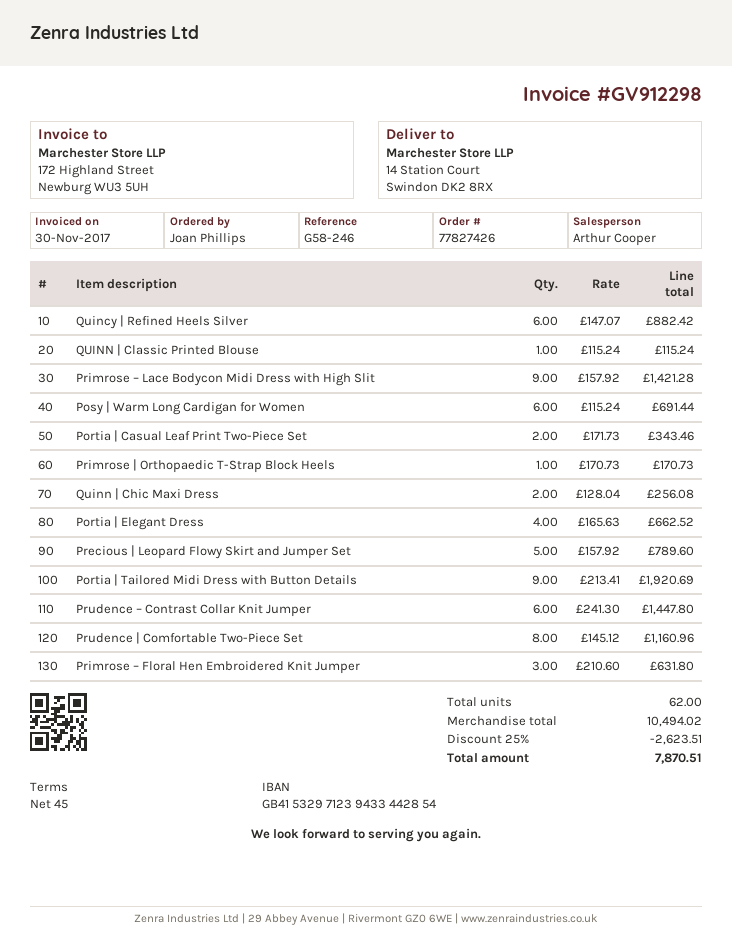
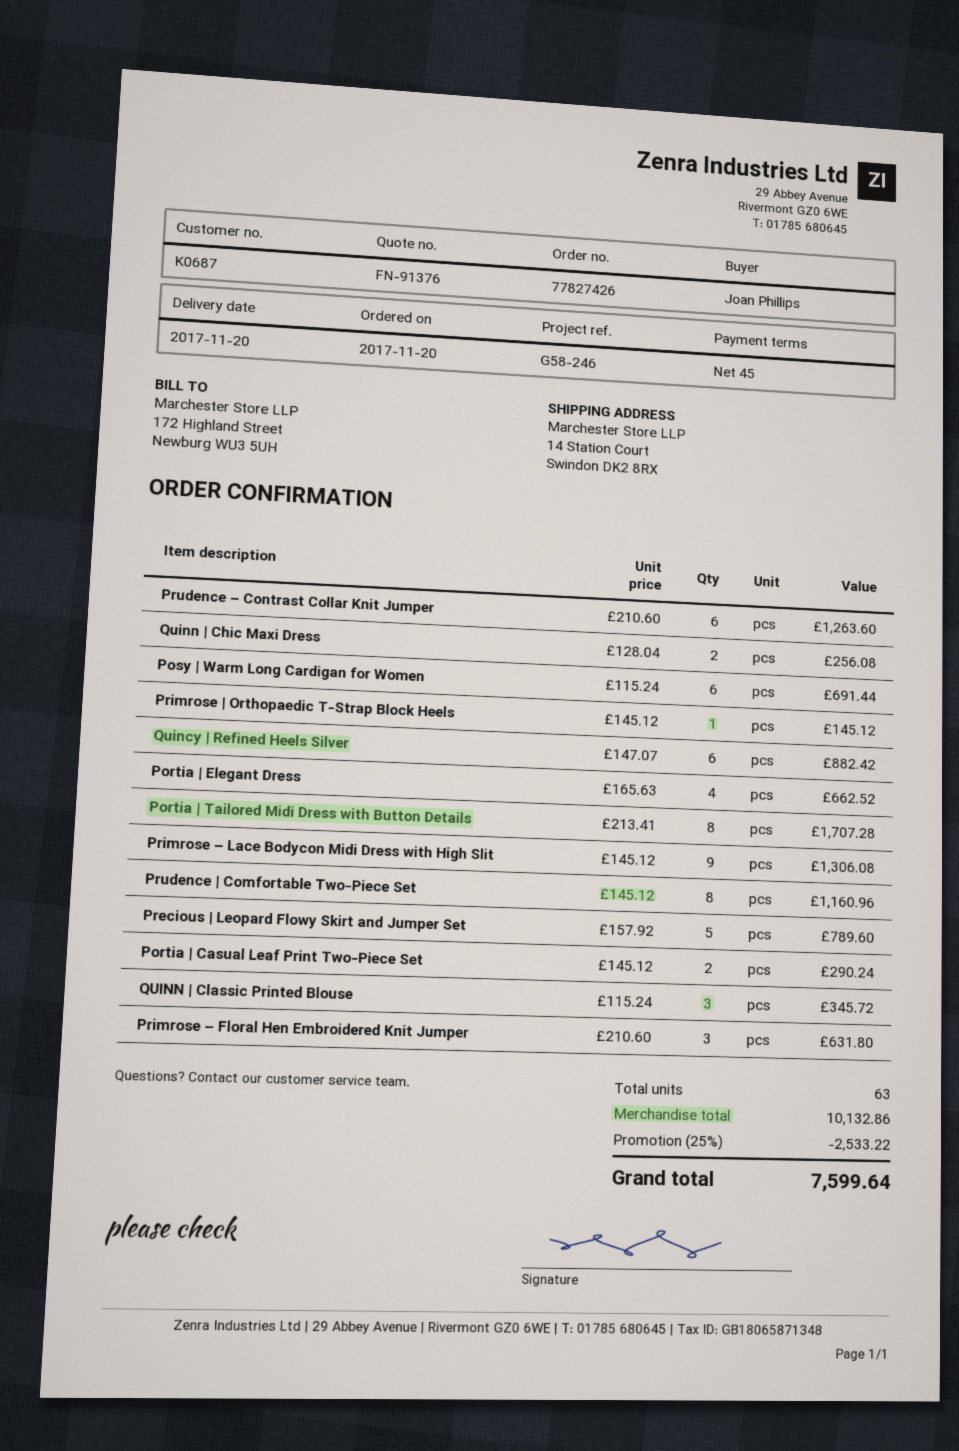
QUINN | Classic Printed Blouse: 1 x 115.24 = 115.24 -> 3 x 115.24 = 345.72
Primrose – Lace Bodycon Midi Dress with High Slit: 9 x 157.92 = 1421.28 -> 9 x 145.12 = 1306.08
Portia | Casual Leaf Print Two-Piece Set: 2 x 171.73 = 343.46 -> 2 x 145.12 = 290.24
Primrose | Orthopaedic T-Strap Block Heels: 1 x 170.73 = 170.73 -> 1 x 145.12 = 145.12
Portia | Tailored Midi Dress with Button Details: 9 x 213.41 = 1920.69 -> 8 x 213.41 = 1707.28
Prudence – Contrast Collar Knit Jumper: 6 x 241.30 = 1447.80 -> 6 x 210.60 = 1263.60
total quantity: 62 -> 63
subtotal: 10494.02 -> 10132.86
discount: 25% = 2623.51 -> 25% = 2533.22
total: 7870.51 -> 7599.64

